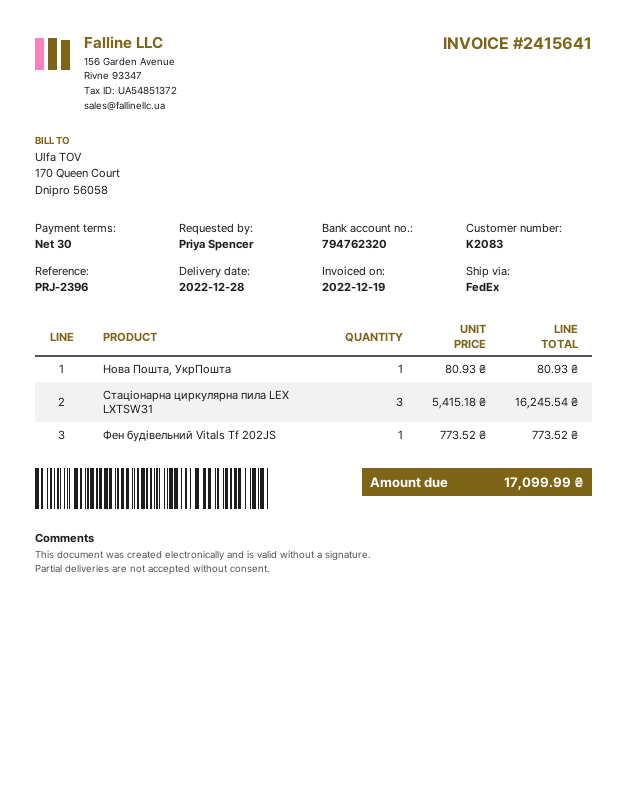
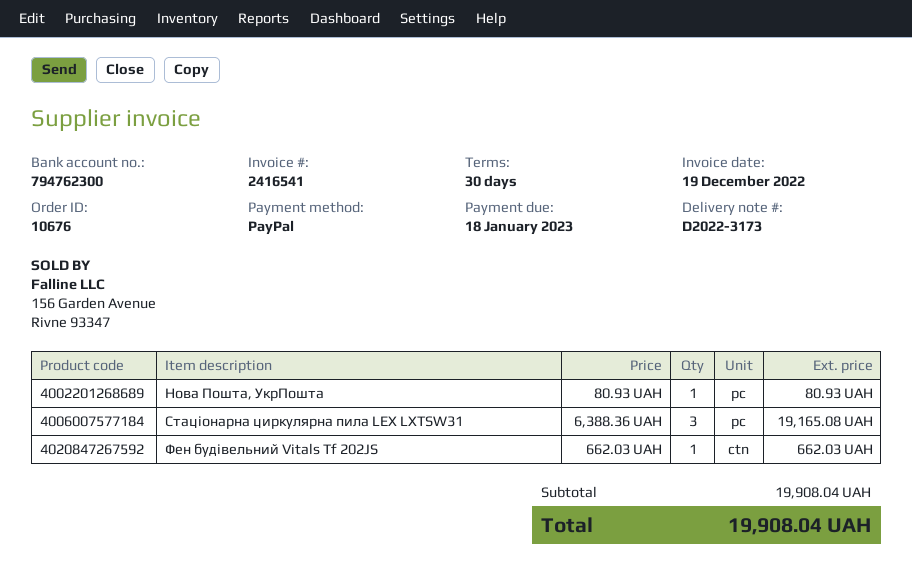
invoice number: 2415641 -> 2416541
bank account: 794762320 -> 794762300
Стаціонарна циркулярна пила LEX LXTSW31: 3 x 5415.18 = 16245.54 -> 3 x 6388.36 = 19165.08
Фен будівельний Vitals Tf 202JS: 1 x 773.52 = 773.52 -> 1 x 662.03 = 662.03
total: 17099.99 -> 19908.04

